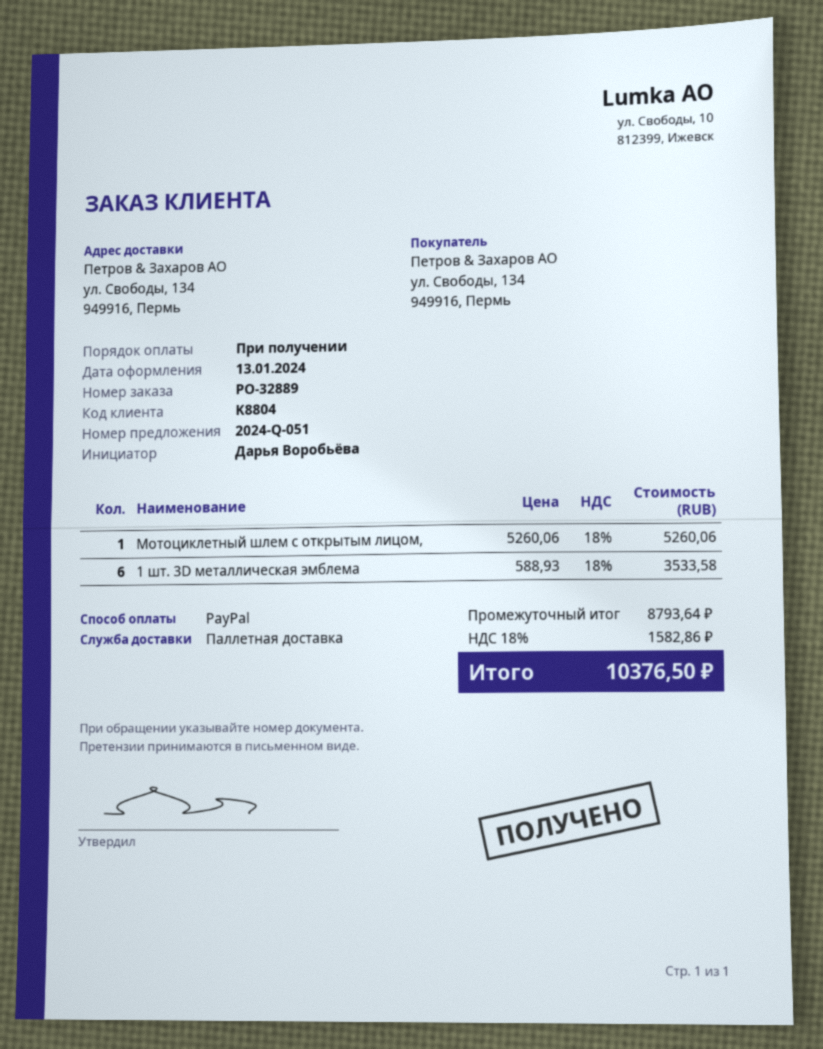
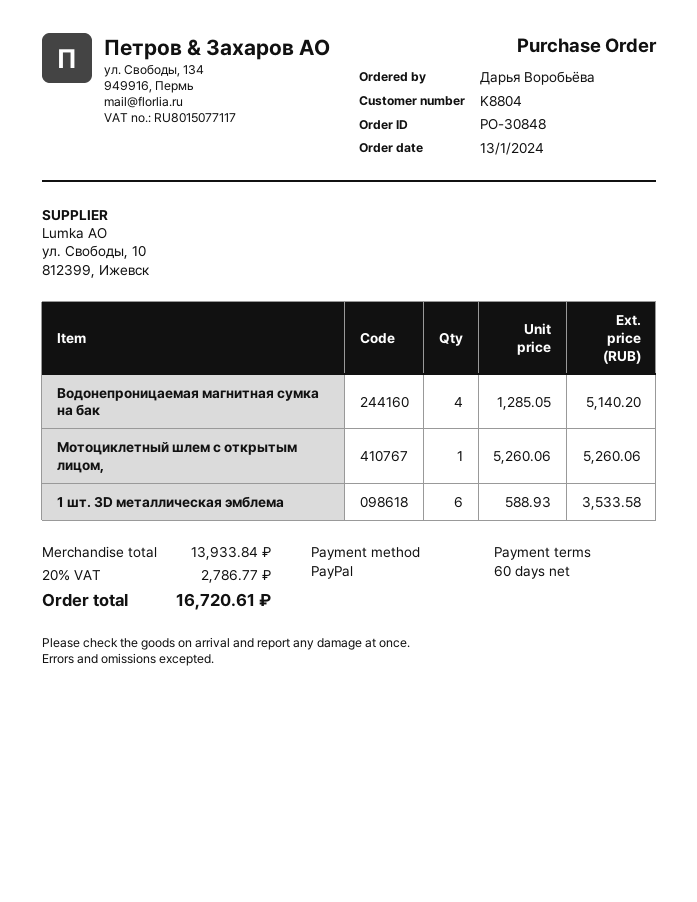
order number: PO-32889 -> PO-30848
payment terms: on receipt -> 60 days
Водонепроницаемая магнитная сумка на бак: none -> 4 x 1285.05 = 5140.20
subtotal: 8793.64 -> 13933.84
tax: 18% = 1582.86 -> 20% = 2786.77
total: 10376.50 -> 16720.61

